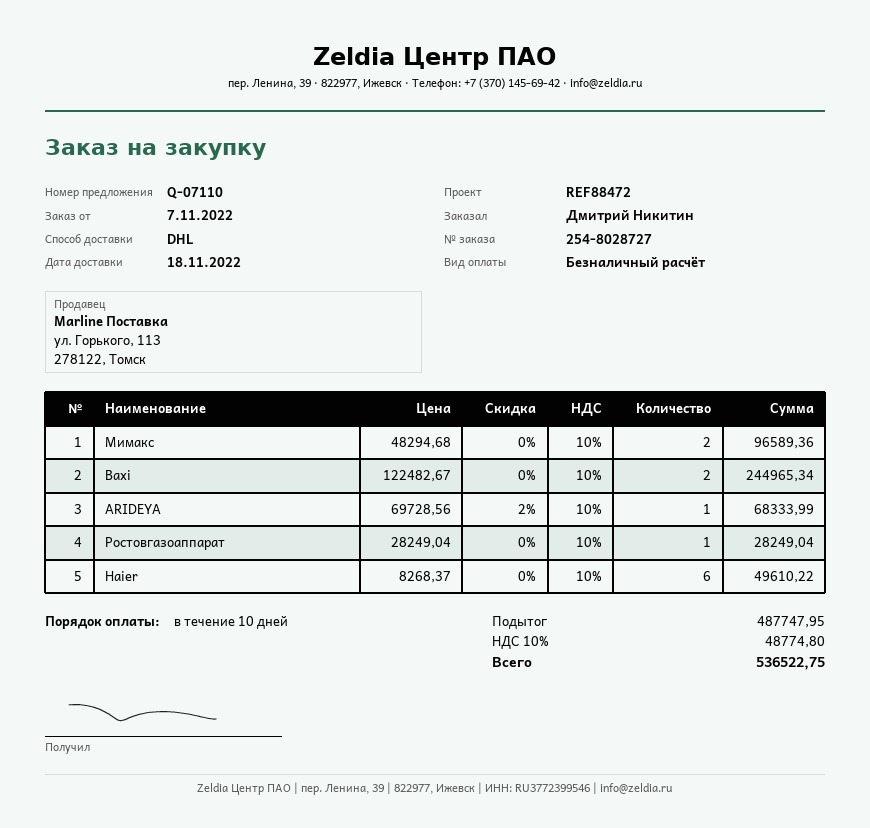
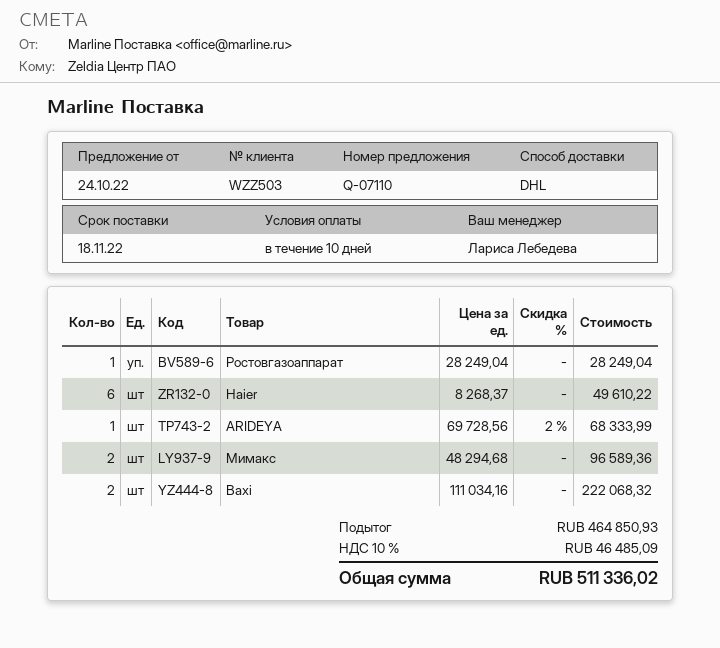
Baxi: 2 x 122482.67 = 244965.34 -> 2 x 111034.16 = 222068.32
subtotal: 487747.95 -> 464850.93
tax: 10% = 48774.80 -> 10% = 46485.09
total: 536522.75 -> 511336.02

